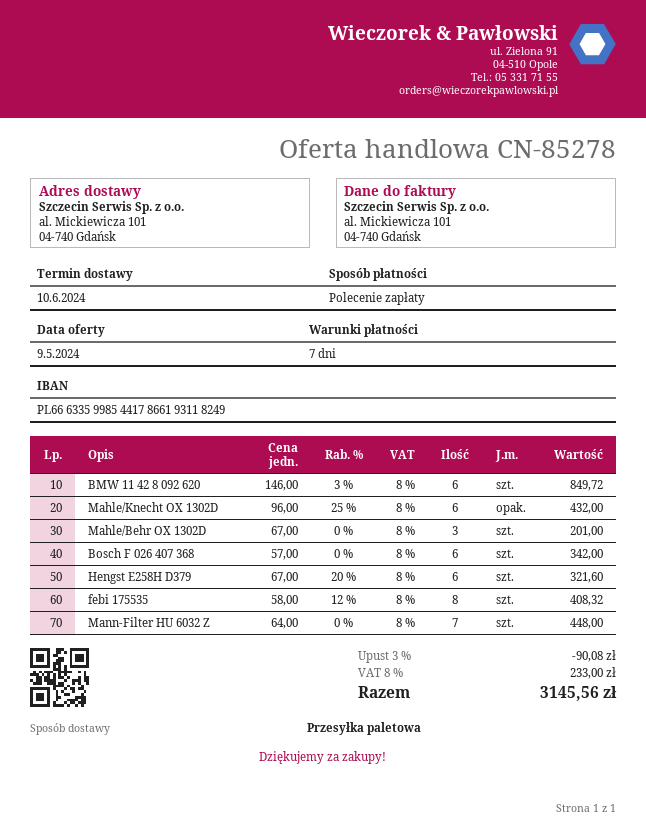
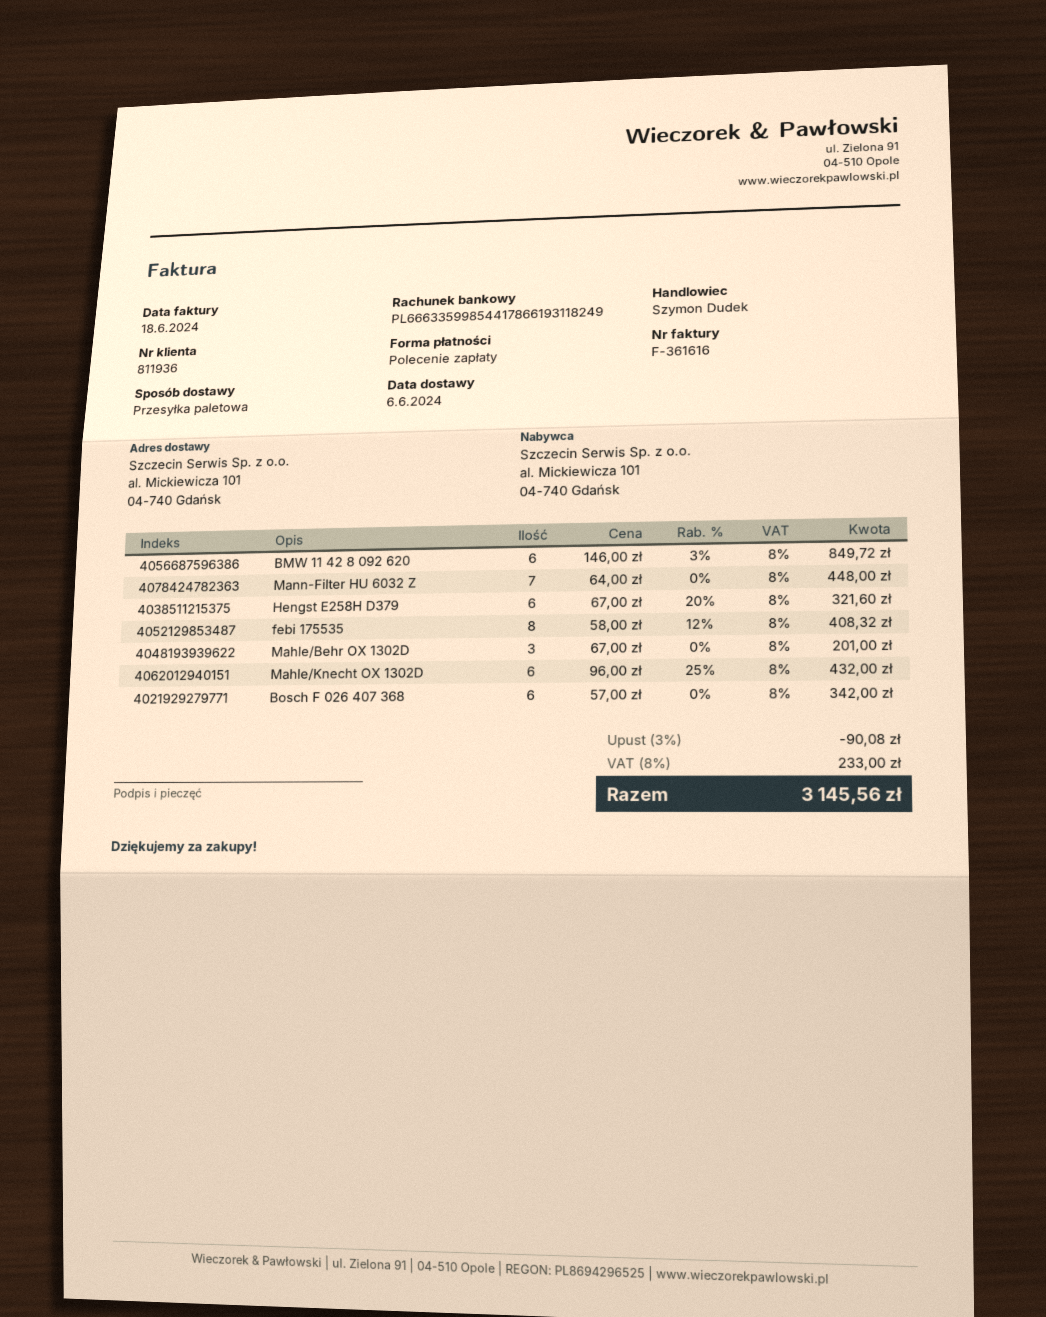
delivery date: 2024-06-10 -> 2024-06-06

